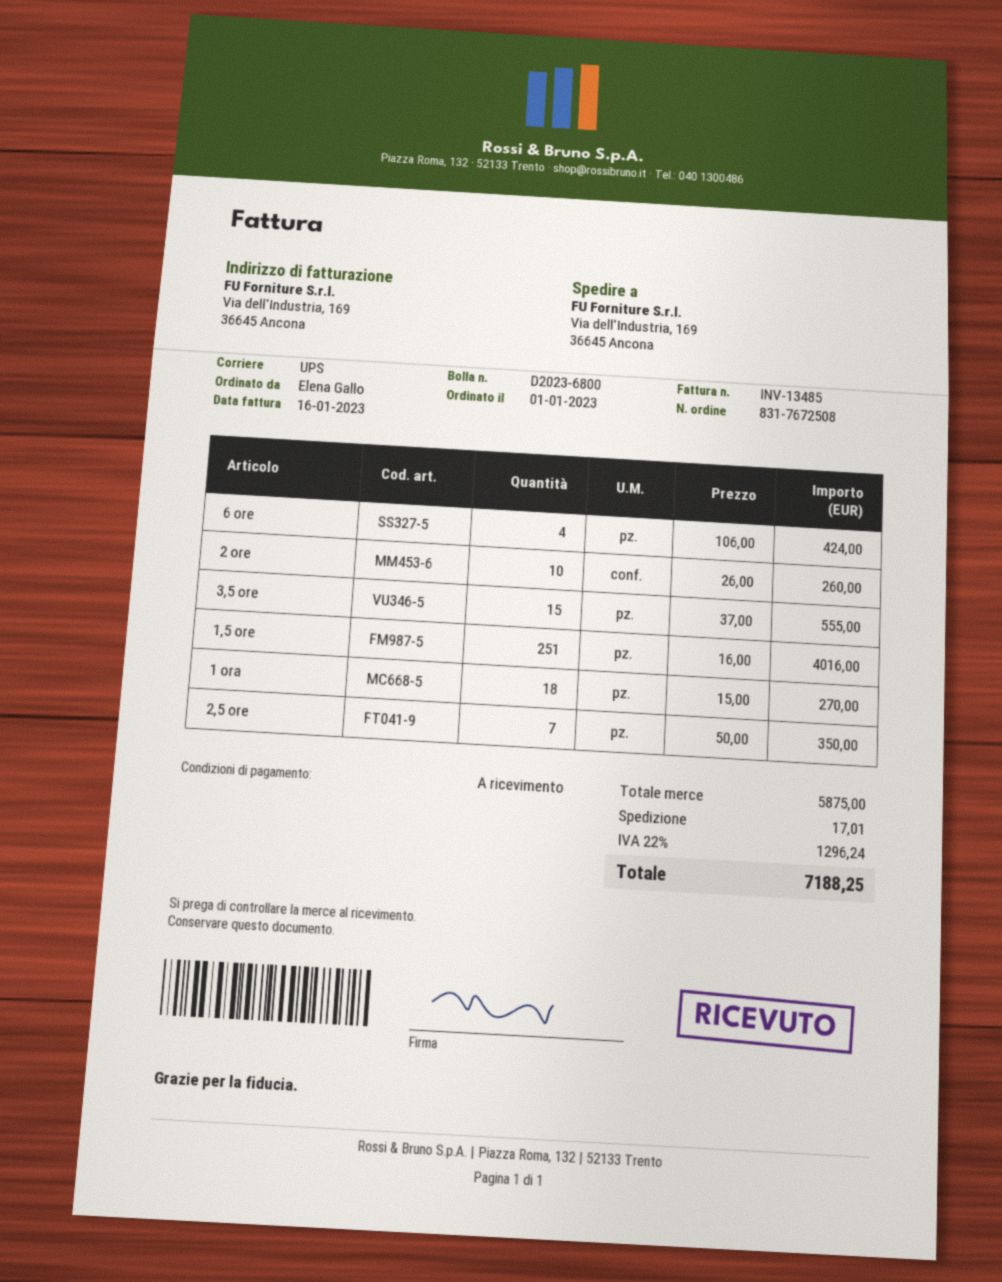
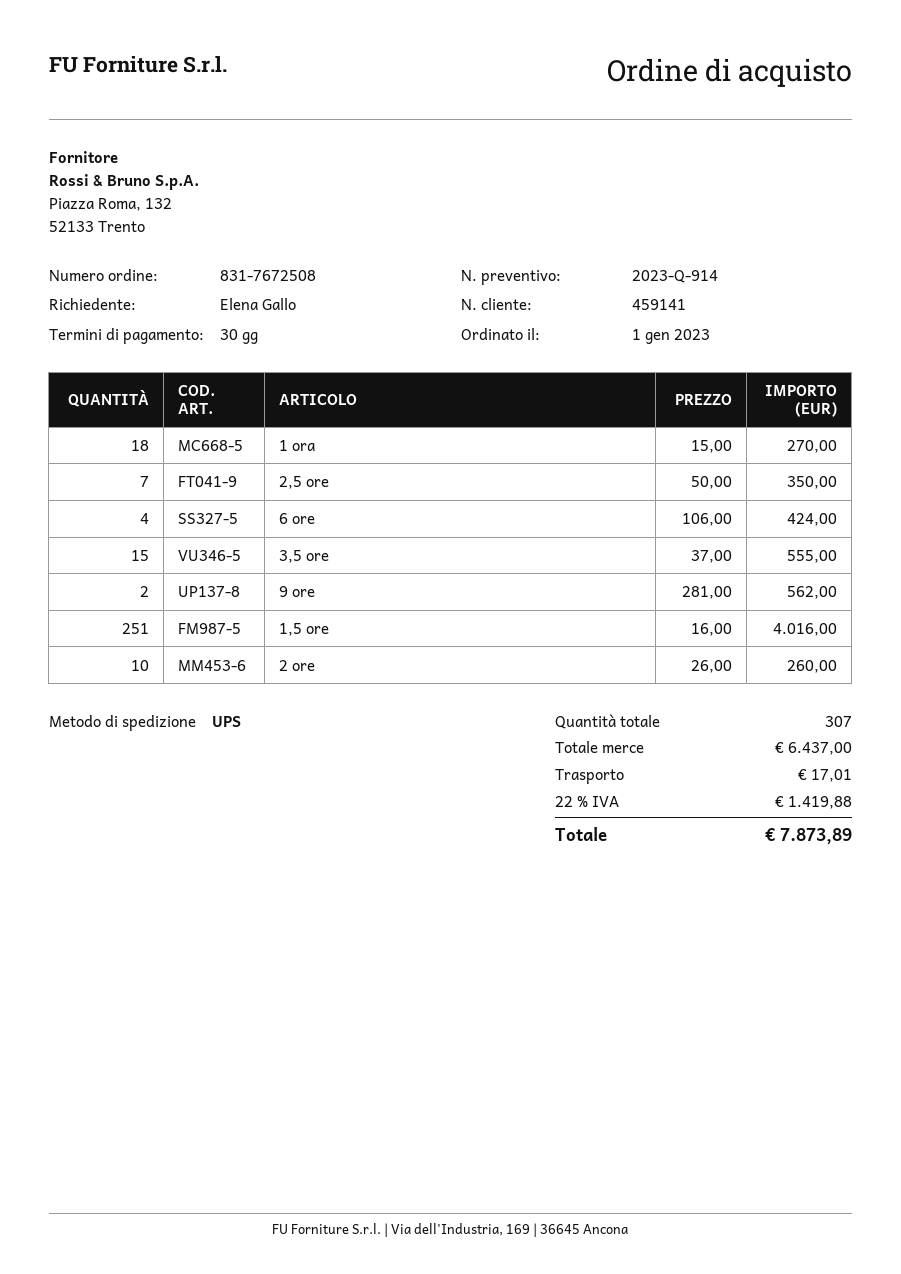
payment terms: on receipt -> 30 days
9 ore: none -> 2 x 281.00 = 562.00
subtotal: 5875.00 -> 6437.00
tax: 22% = 1296.24 -> 22% = 1419.88
total: 7188.25 -> 7873.89

